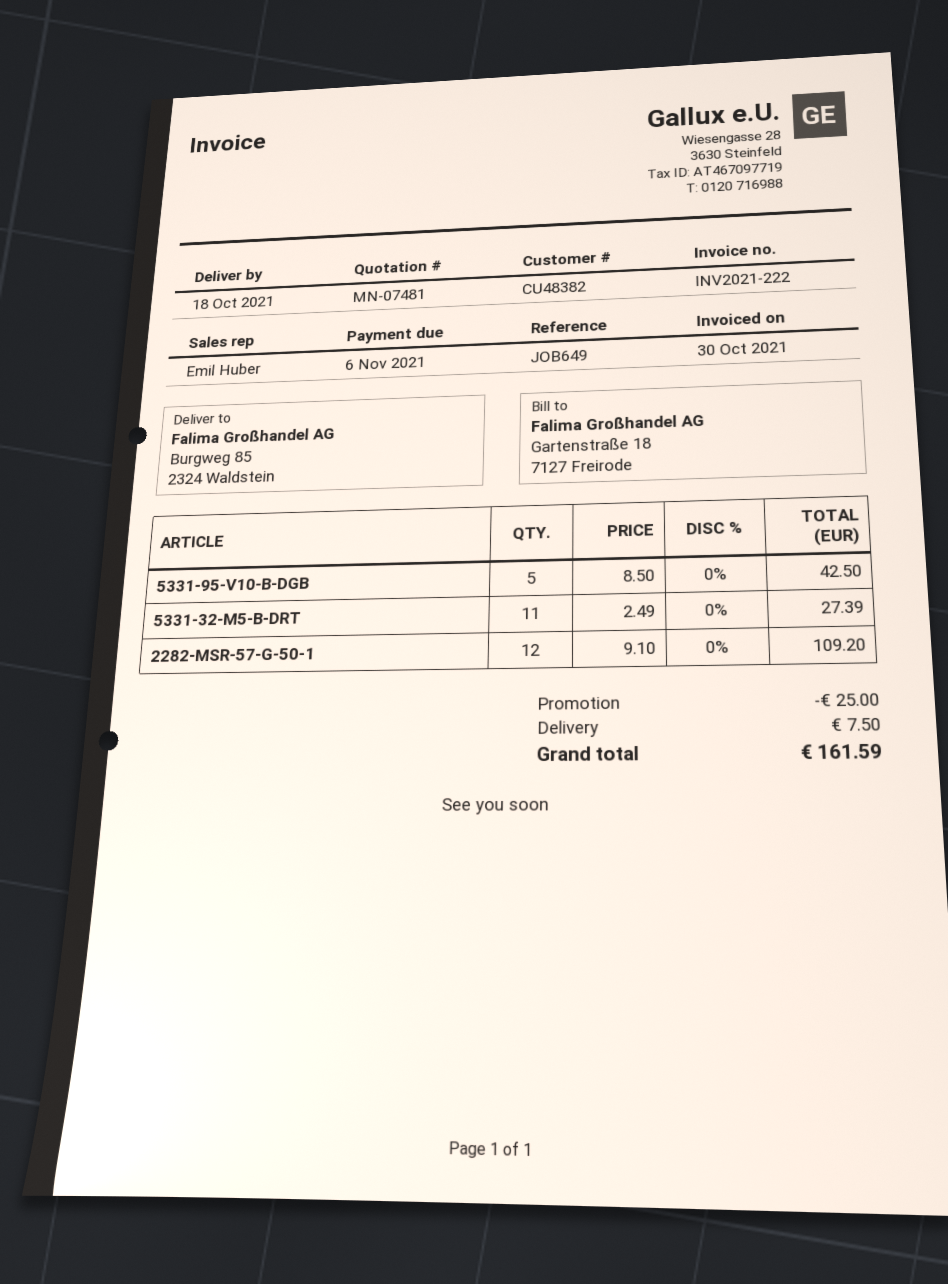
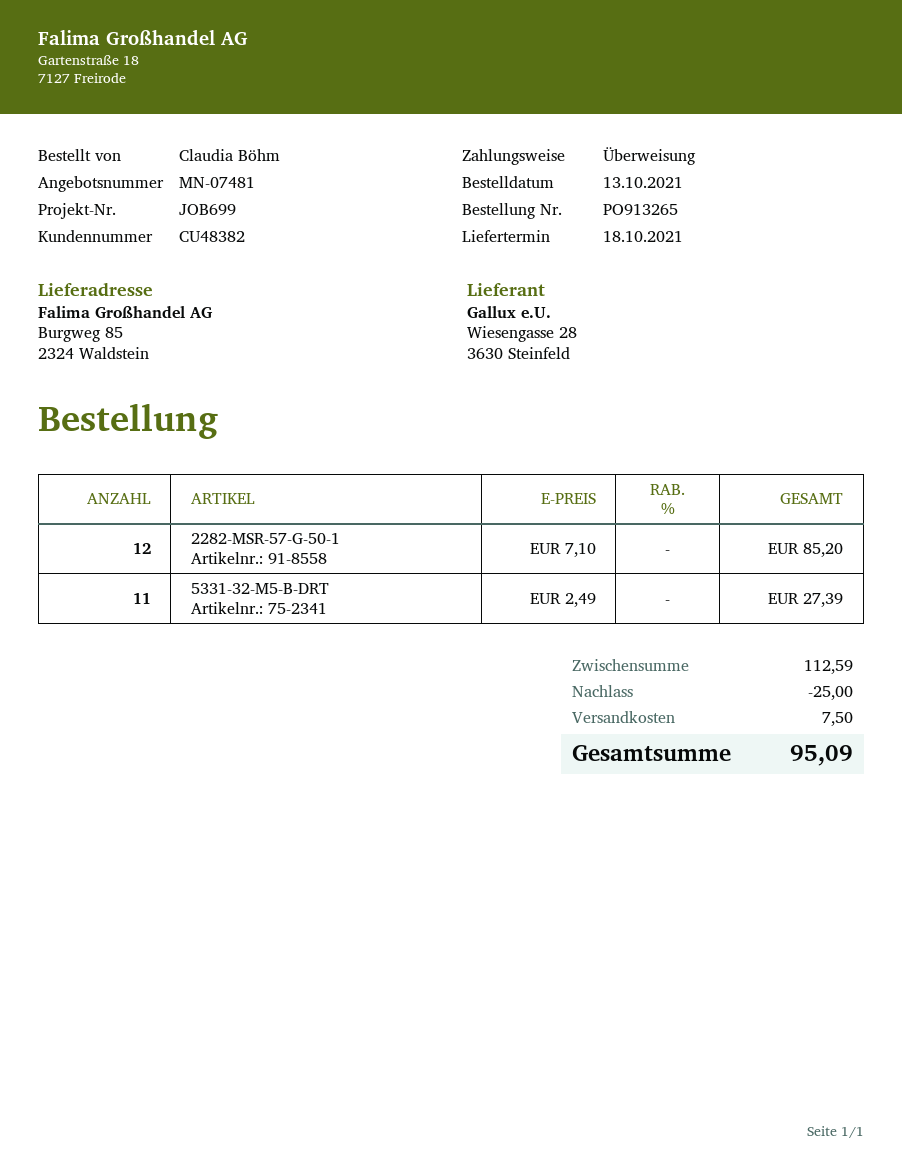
reference: JOB649 -> JOB699
5331-95-V10-B-DGB: 5 x 8.50 = 42.50 -> none
2282-MSR-57-G-50-1: 12 x 9.10 = 109.20 -> 12 x 7.10 = 85.20
total: 161.59 -> 95.09

